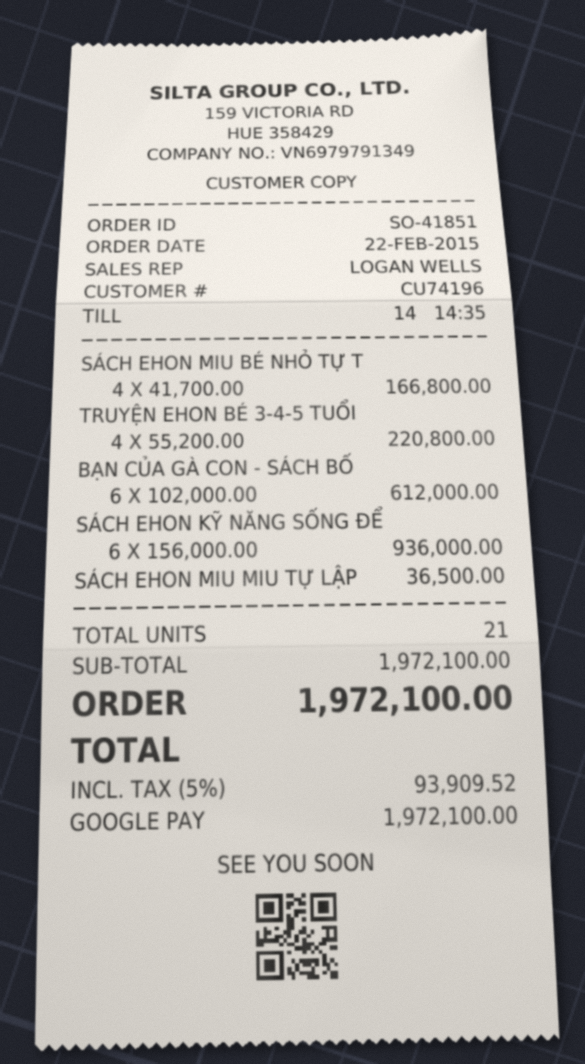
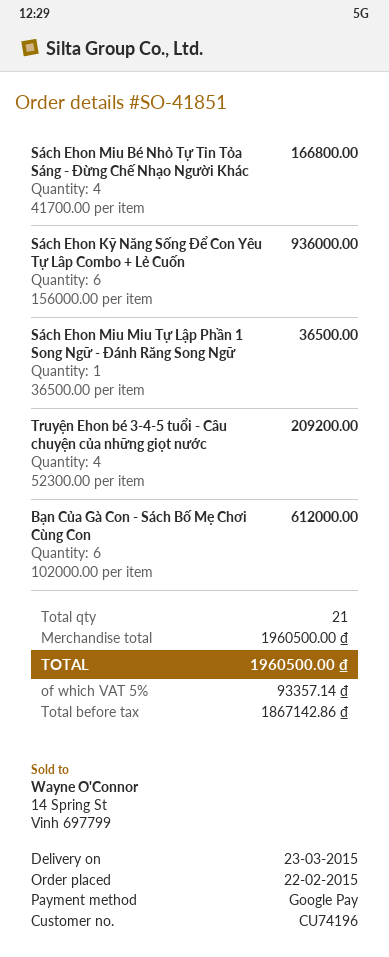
TRUYỆN EHON BÉ 3-4-5 TUỔI: 4 x 55200.00 = 220800.00 -> 4 x 52300.00 = 209200.00
subtotal: 1972100.00 -> 1960500.00
tax: 5% = 93909.52 -> 5% = 93357.14
total: 1972100.00 -> 1960500.00

